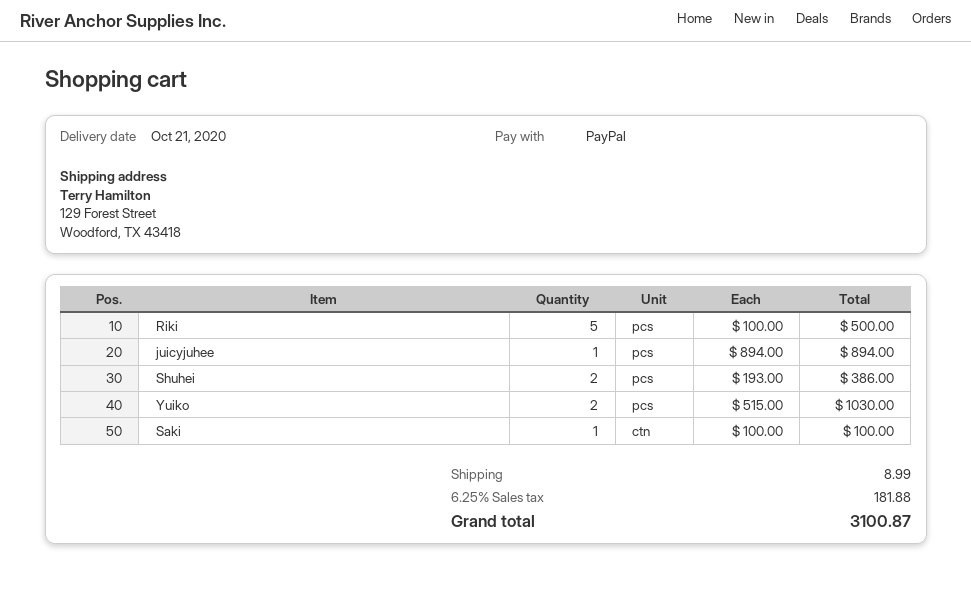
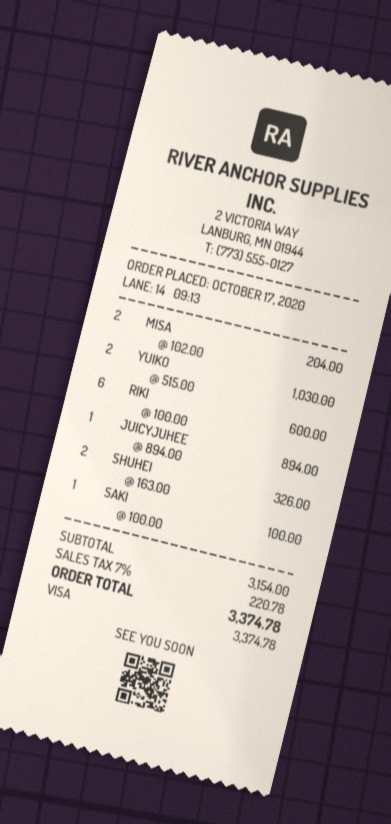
payment method: PayPal -> Visa
Riki: 5 x 100.00 = 500.00 -> 6 x 100.00 = 600.00
Shuhei: 2 x 193.00 = 386.00 -> 2 x 163.00 = 326.00
MISA: none -> 2 x 102.00 = 204.00
shipping: 8.99 -> none
tax: 6.25% = 181.88 -> 7% = 220.78
total: 3100.87 -> 3374.78

